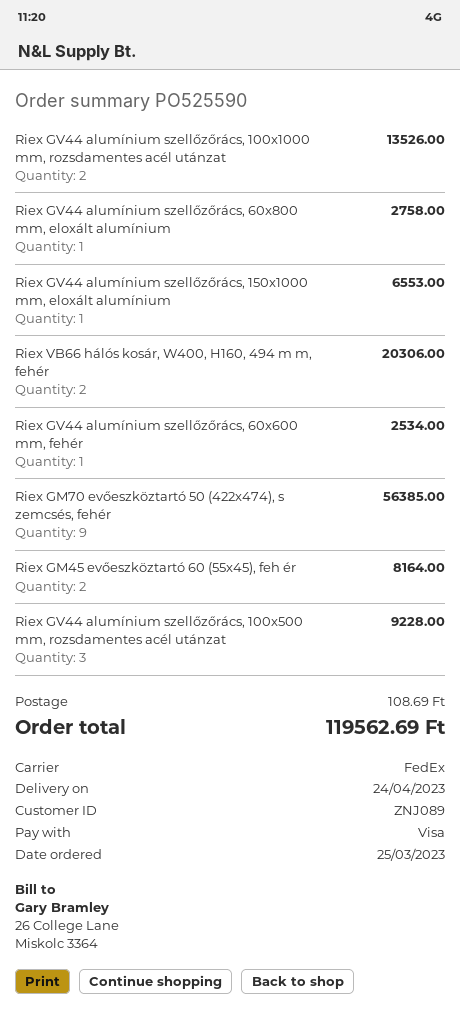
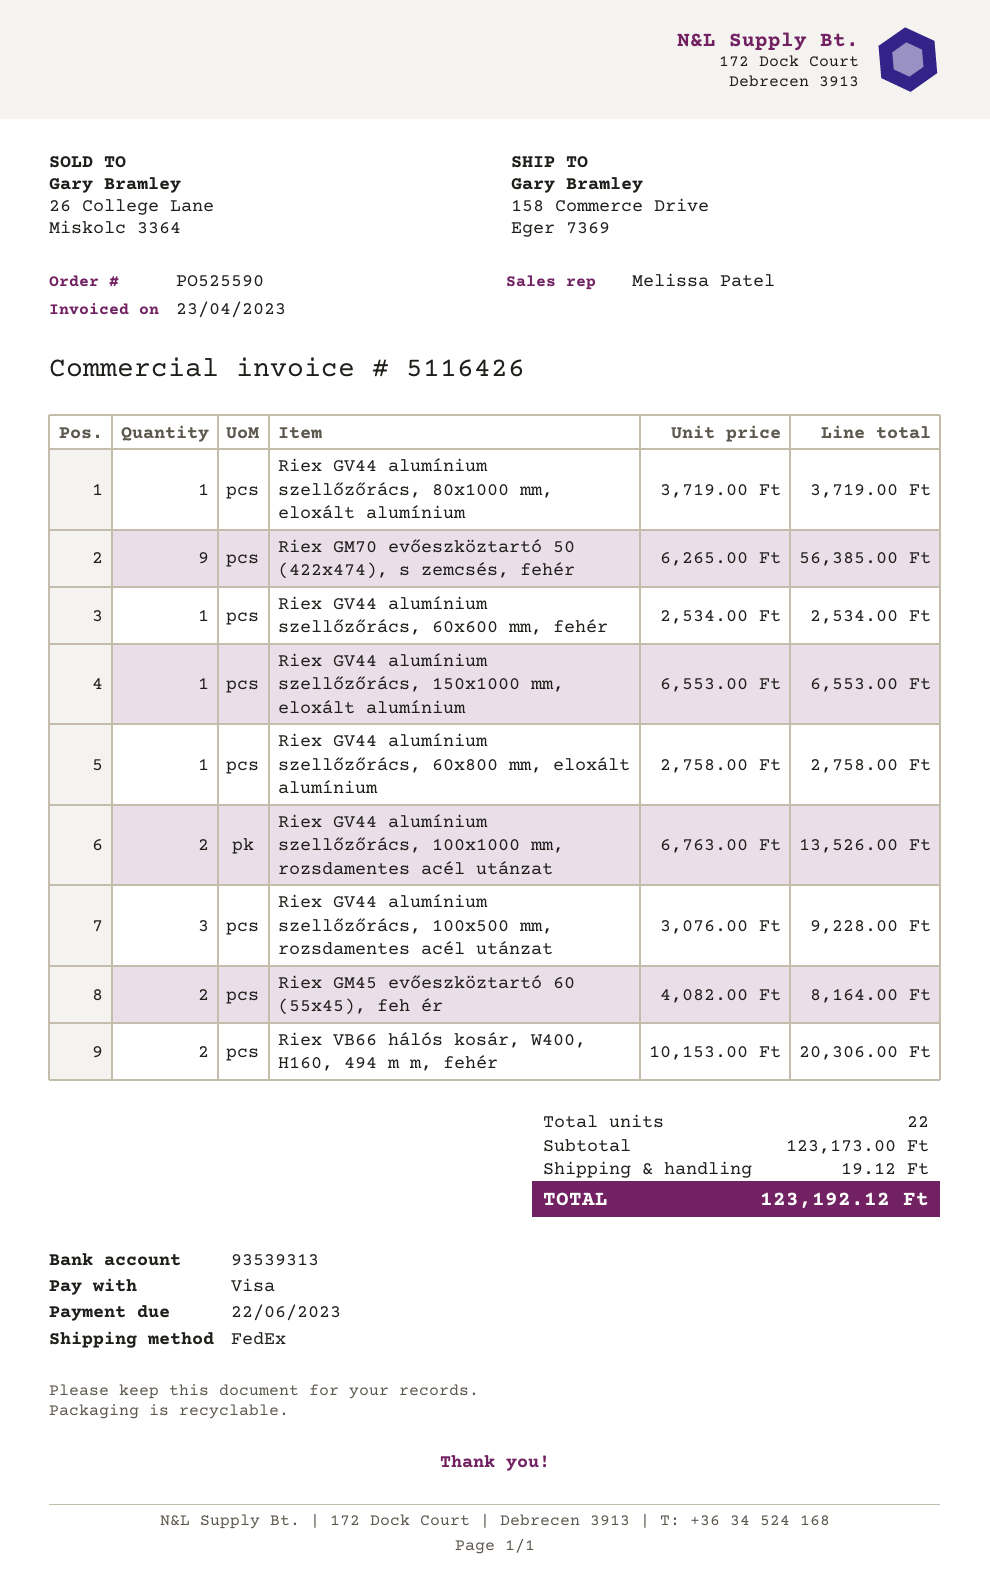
Riex GV44 alumínium szellőzőrács, 80x1000 mm, eloxált alumínium: none -> 1 for 3719.00
shipping: 108.69 -> 19.12
total: 119562.69 -> 123192.12

